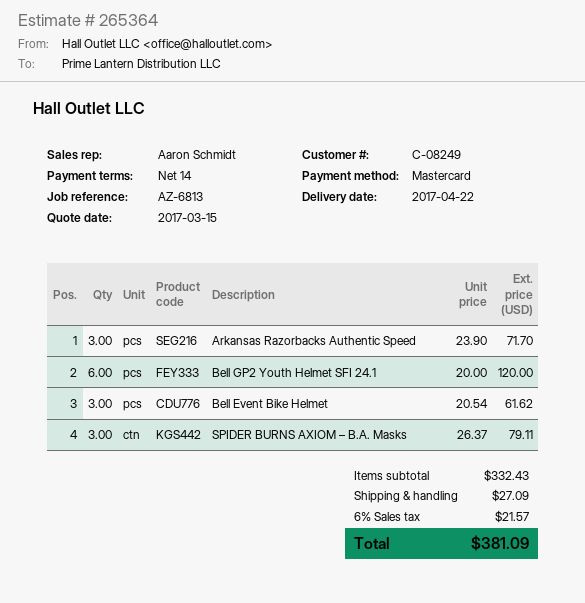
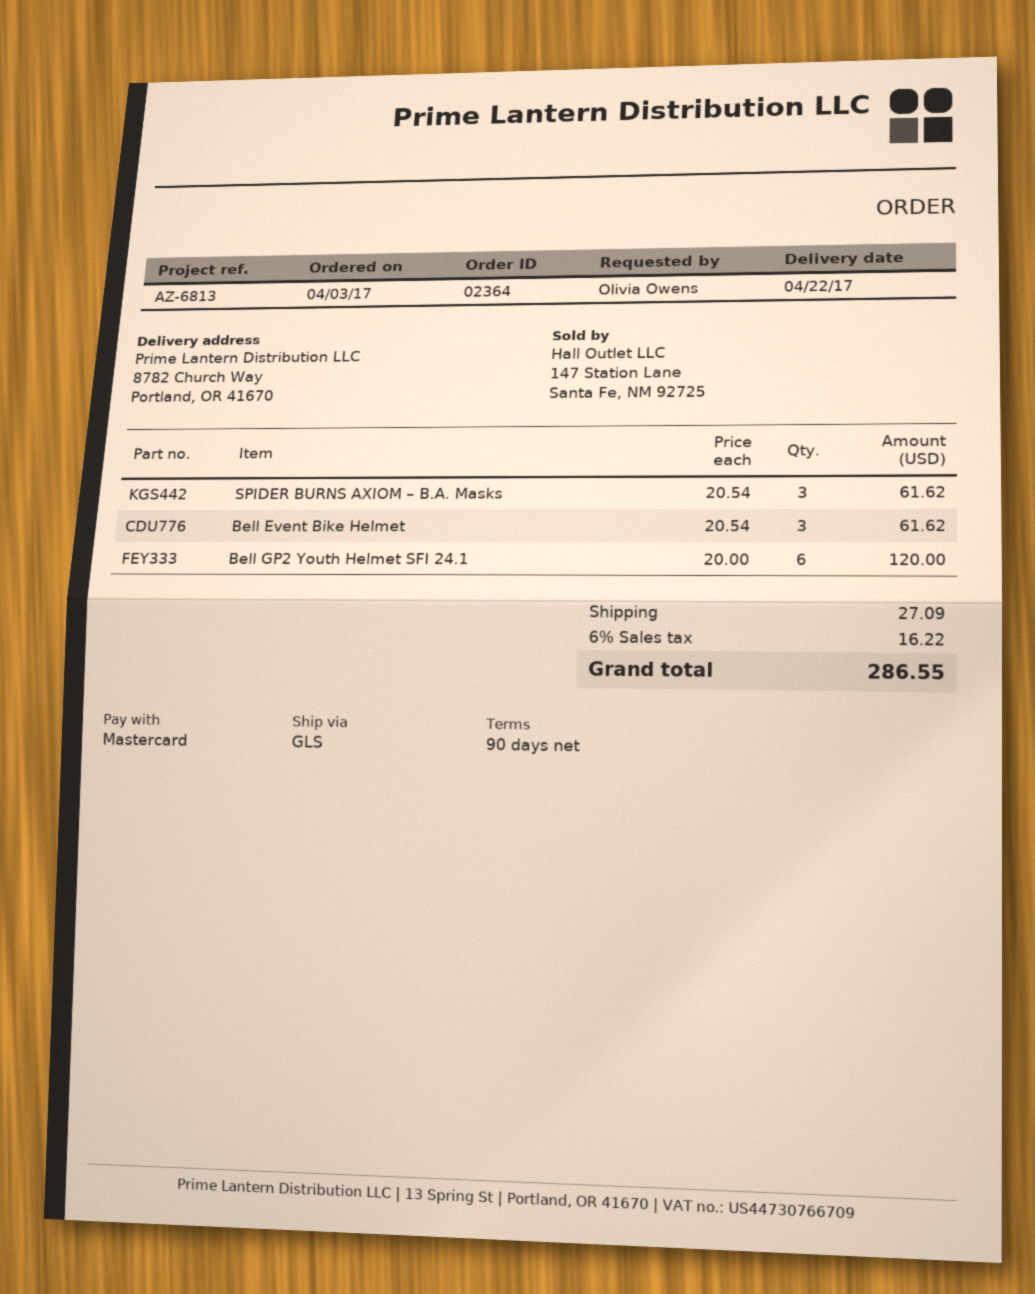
payment terms: 14 days -> 90 days
Arkansas Razorbacks Authentic Speed: 3 x 23.90 = 71.70 -> none
SPIDER BURNS AXIOM – B.A. Masks: 3 x 26.37 = 79.11 -> 3 x 20.54 = 61.62
tax: 6% = 21.57 -> 6% = 16.22
total: 381.09 -> 286.55

